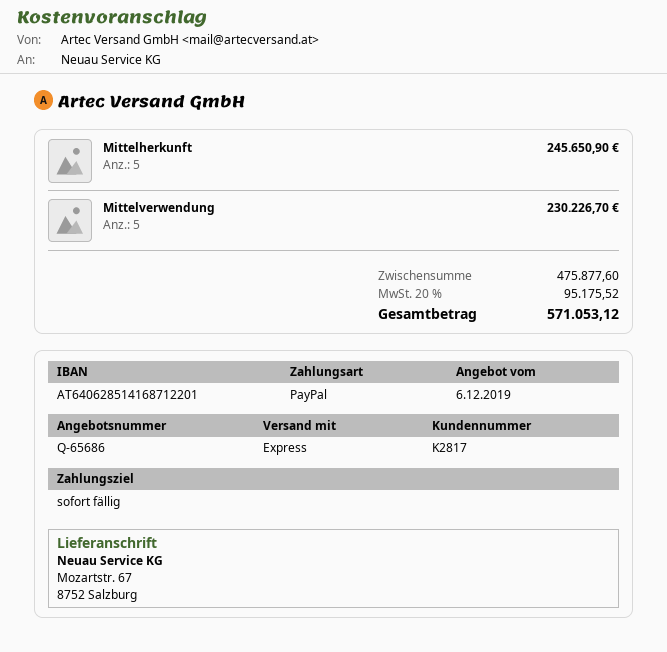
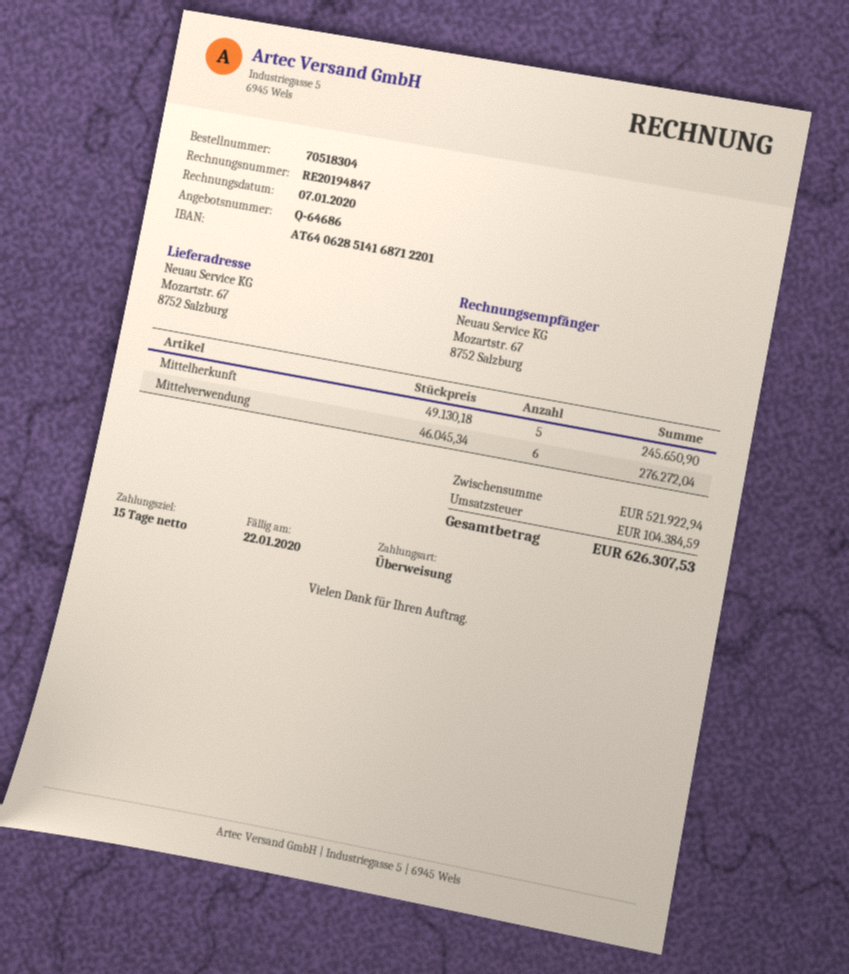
quote number: Q-65686 -> Q-64686
payment terms: on receipt -> 15 days
payment method: PayPal -> bank transfer
Mittelverwendung: 5 for 230226.70 -> 6 for 276272.04
subtotal: 475877.60 -> 521922.94
tax: 95175.52 -> 104384.59
total: 571053.12 -> 626307.53

